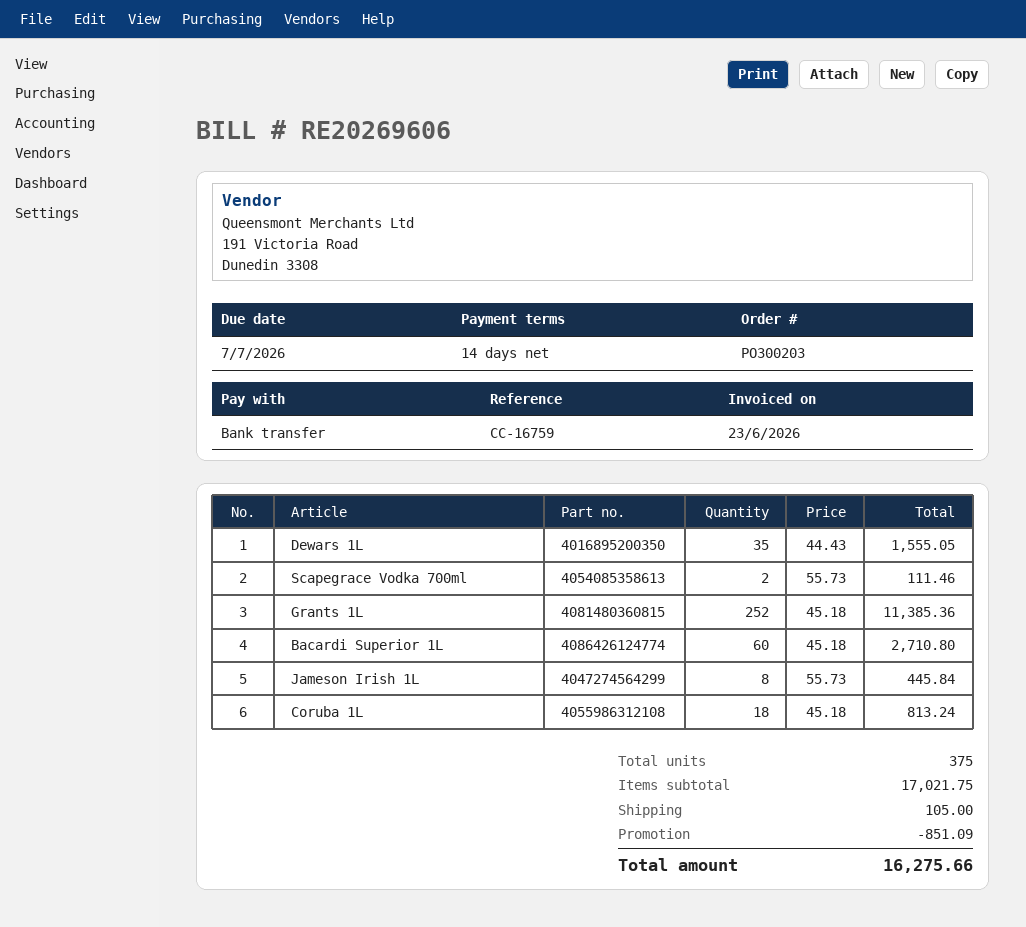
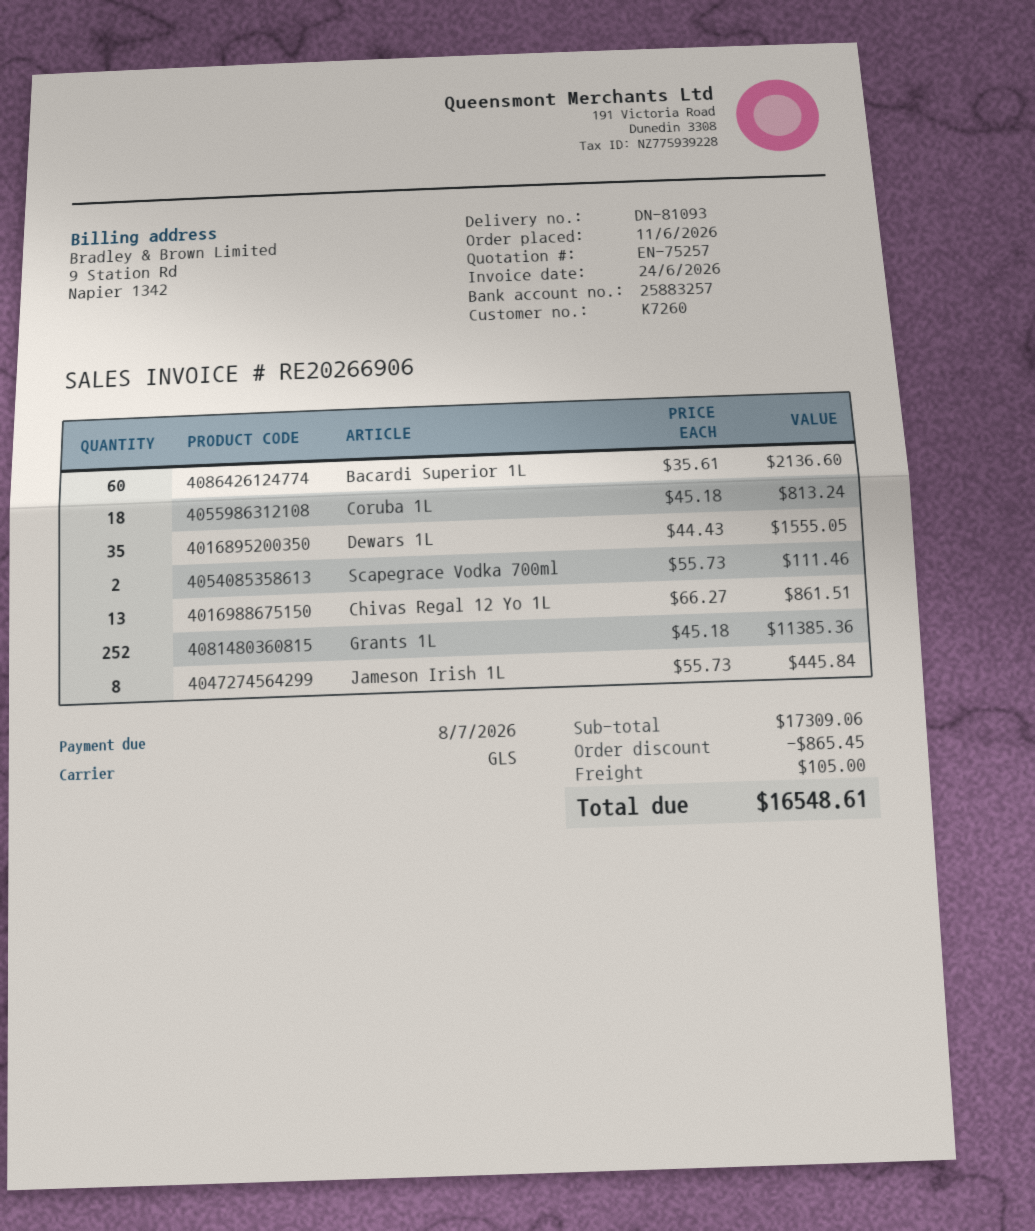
invoice number: RE20269606 -> RE20266906
invoice date: 2026-06-23 -> 2026-06-24
due date: 2026-07-07 -> 2026-07-08
Bacardi Superior 1L: 60 x 45.18 = 2710.80 -> 60 x 35.61 = 2136.60
Chivas Regal 12 Yo 1L: none -> 13 x 66.27 = 861.51
subtotal: 17021.75 -> 17309.06
discount: 851.09 -> 865.45
total: 16275.66 -> 16548.61

